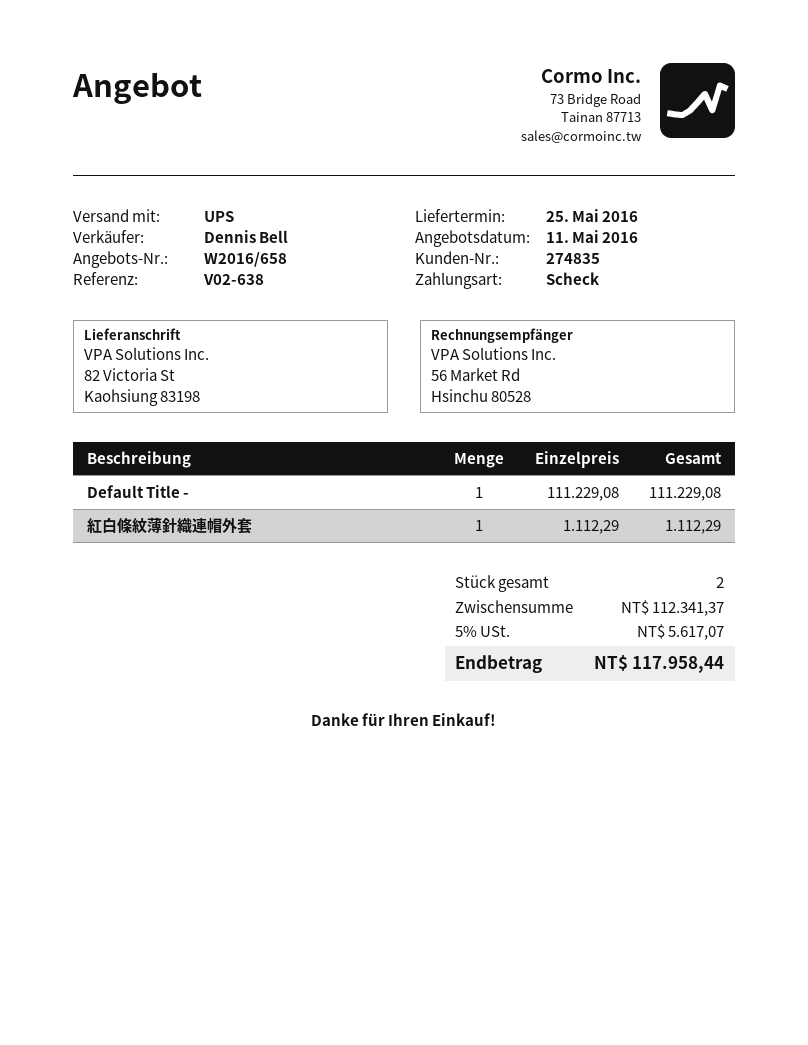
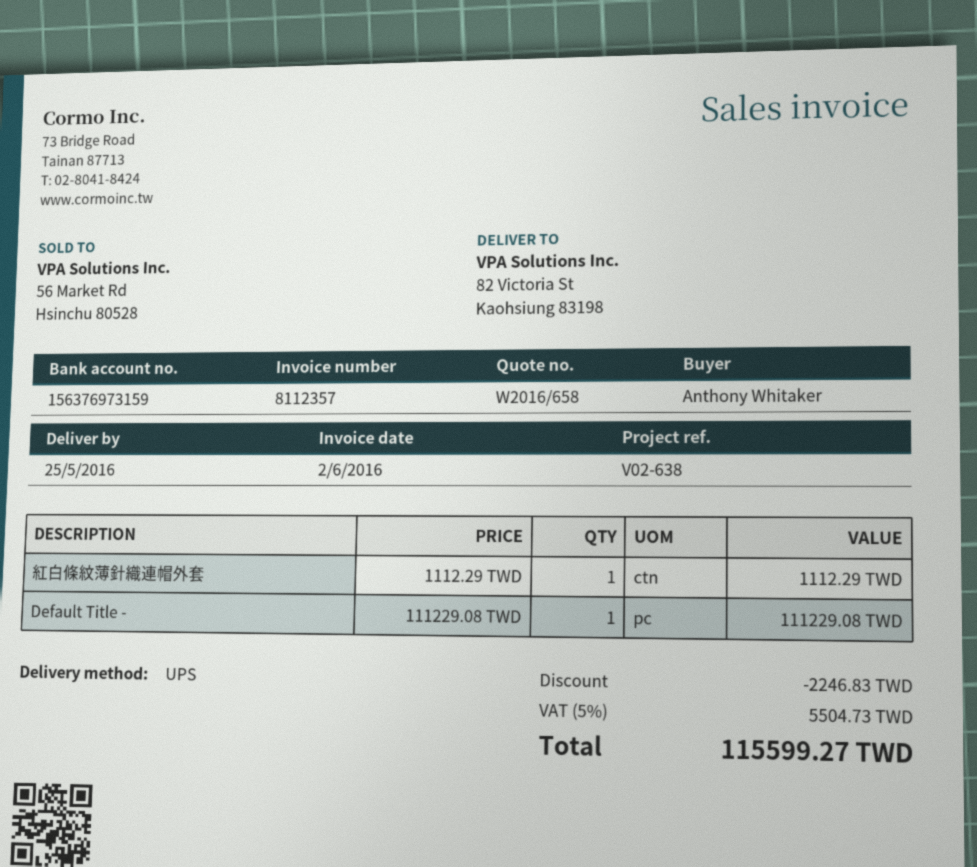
discount: none -> 2246.83
tax: 5% = 5617.07 -> 5% = 5504.73
total: 117958.44 -> 115599.27

